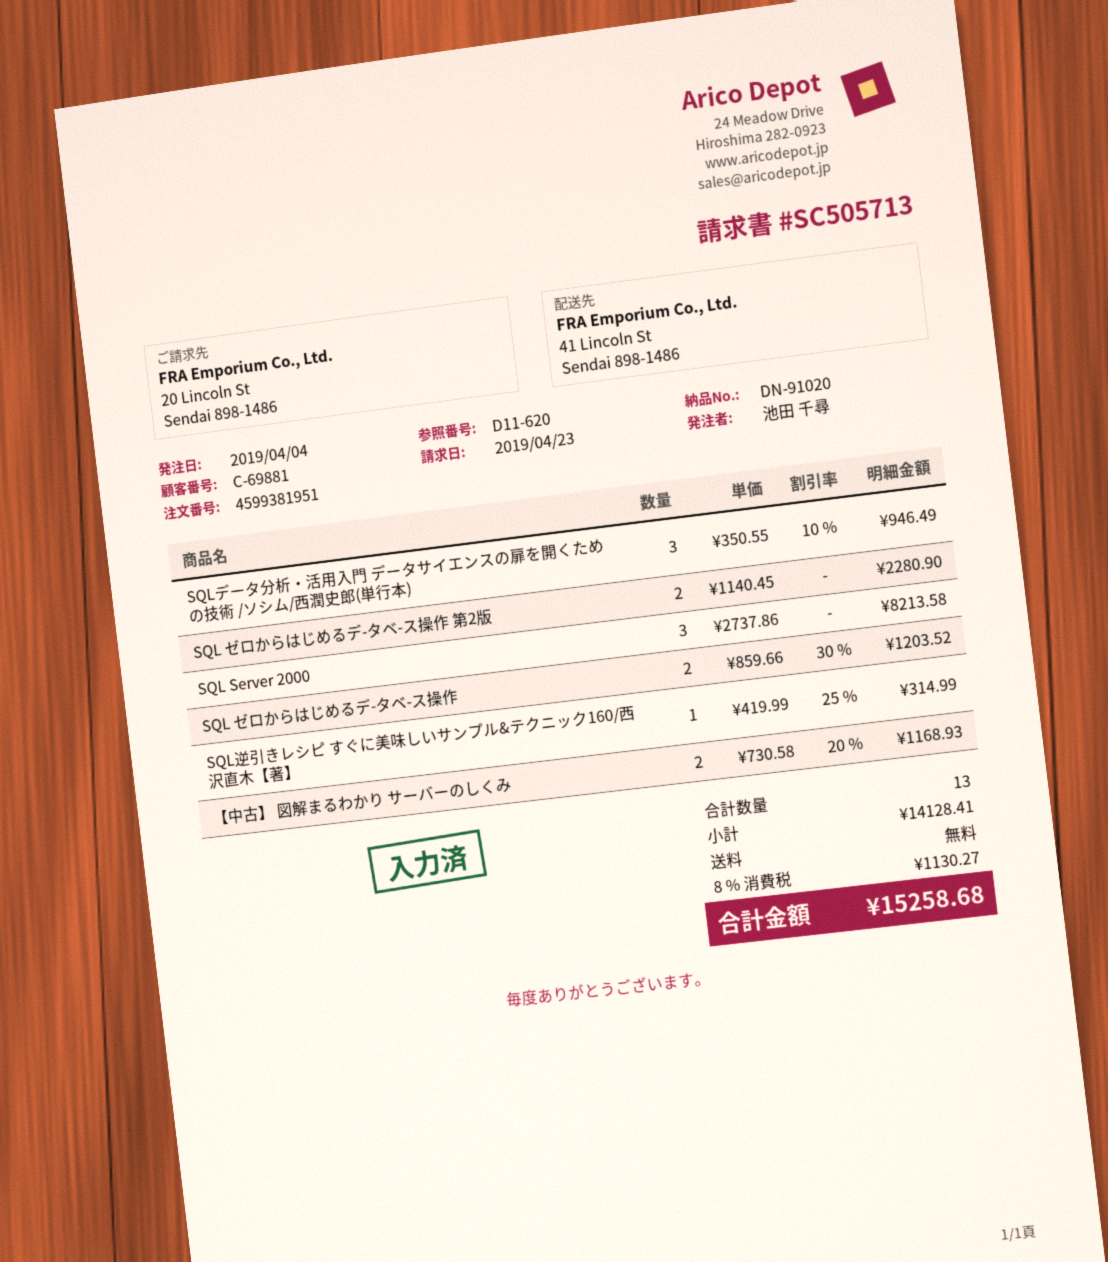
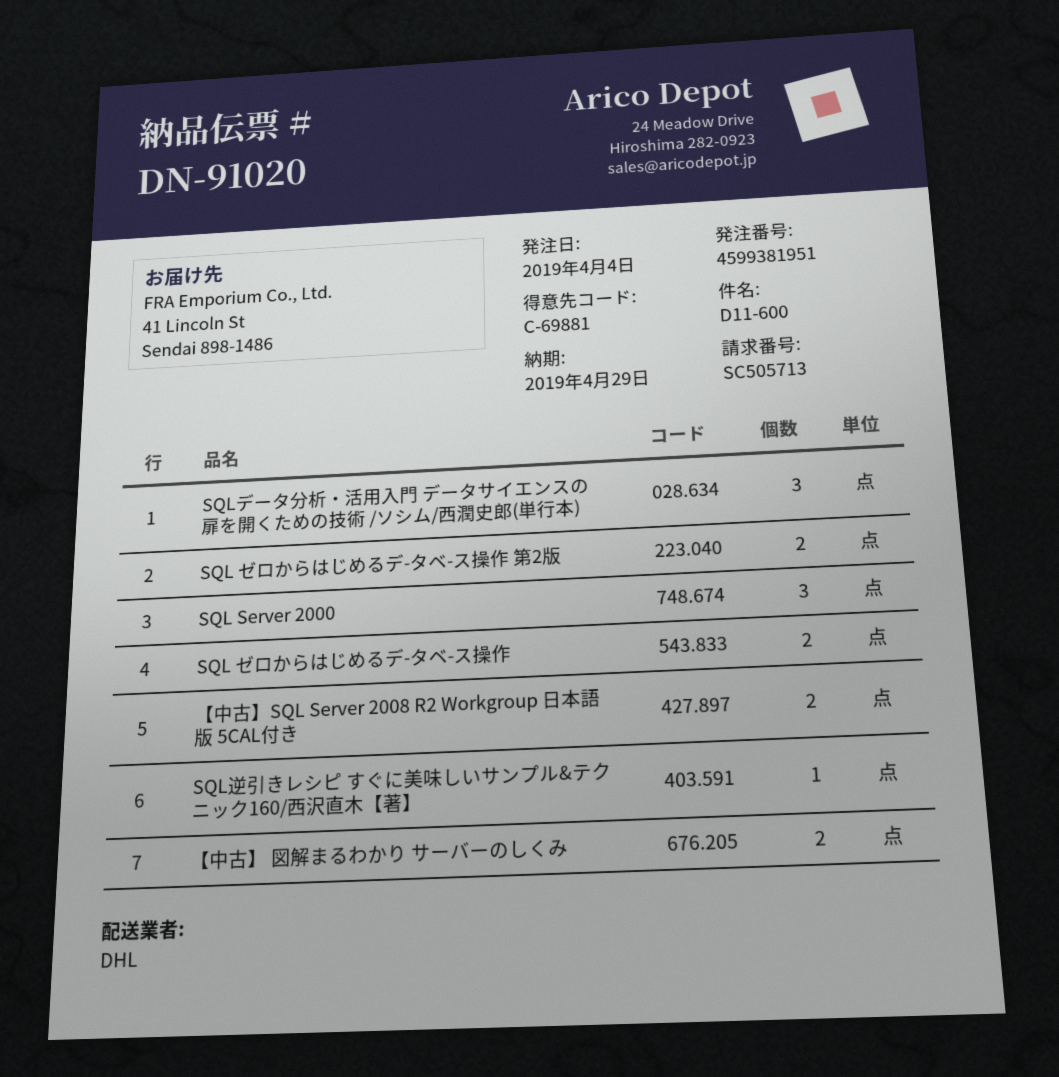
reference: D11-620 -> D11-600
【中古】SQL Server 2008 R2 Workgroup 日本語版 5CAL付き: none -> 2

